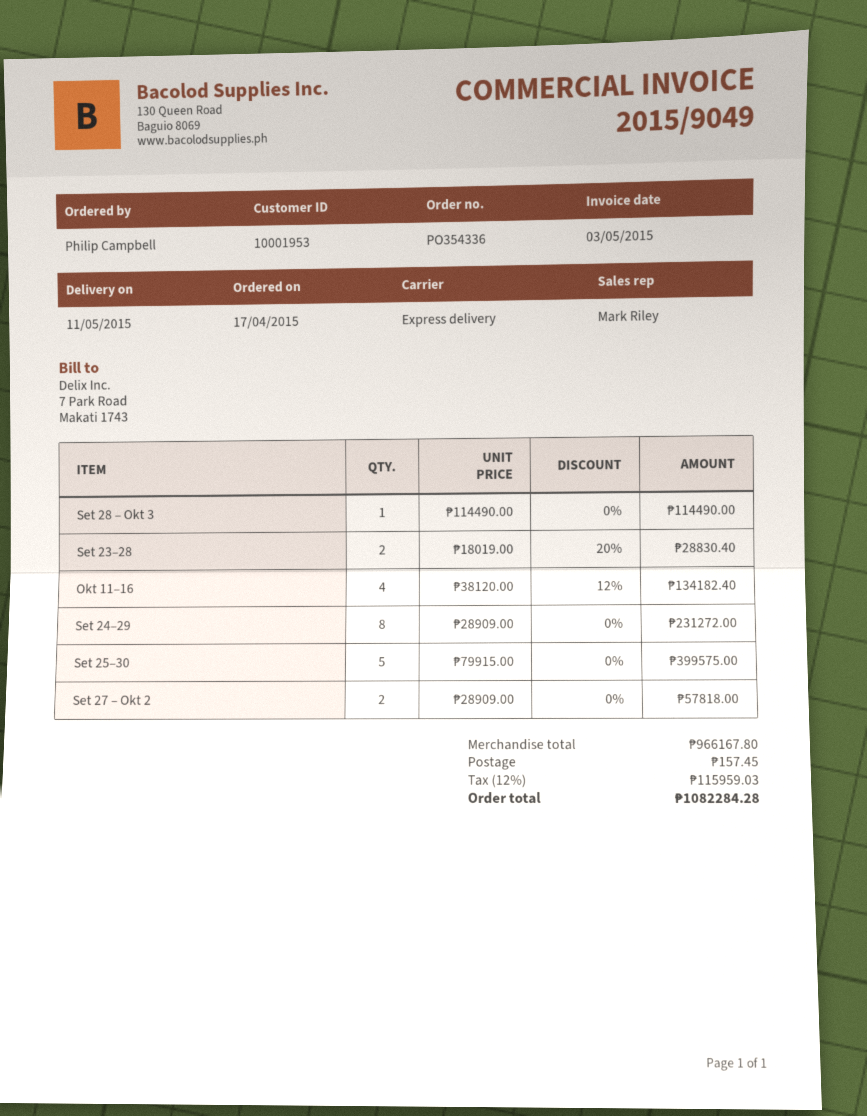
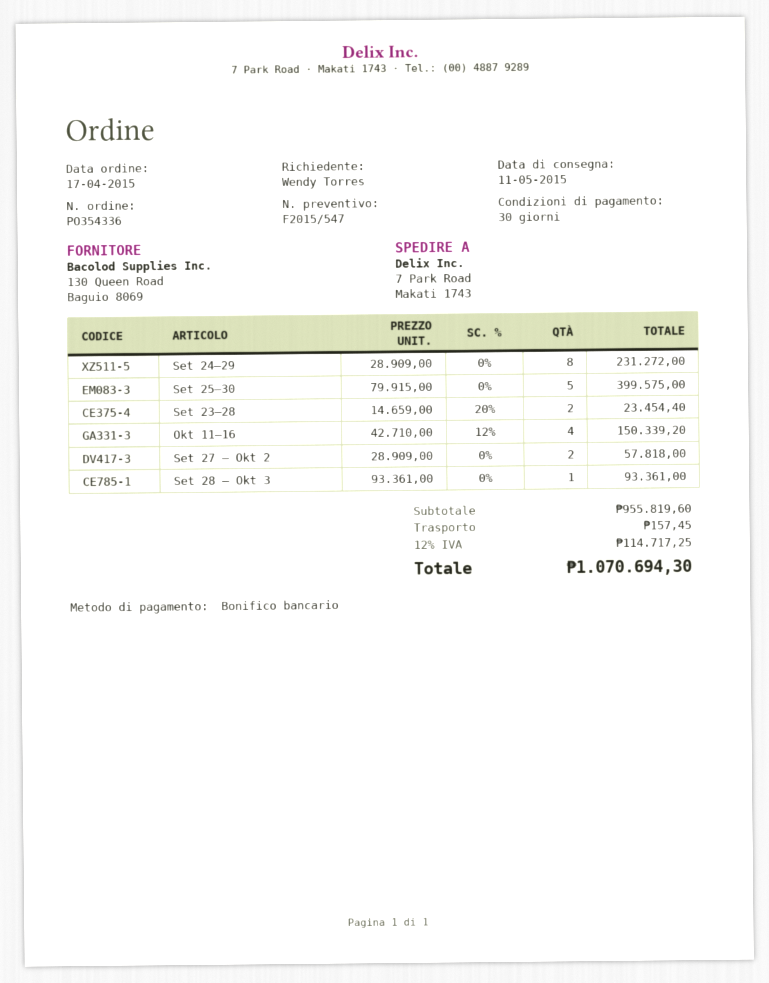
ordered by: Philip Campbell -> Wendy Torres
Set 28 – Okt 3: 1 x 114490.00 = 114490.00 -> 1 x 93361.00 = 93361.00
Set 23–28: 2 x 18019.00 - 20% = 28830.40 -> 2 x 14659.00 - 20% = 23454.40
Okt 11–16: 4 x 38120.00 - 12% = 134182.40 -> 4 x 42710.00 - 12% = 150339.20
subtotal: 966167.80 -> 955819.60
tax: 12% = 115959.03 -> 12% = 114717.25
total: 1082284.28 -> 1070694.30

